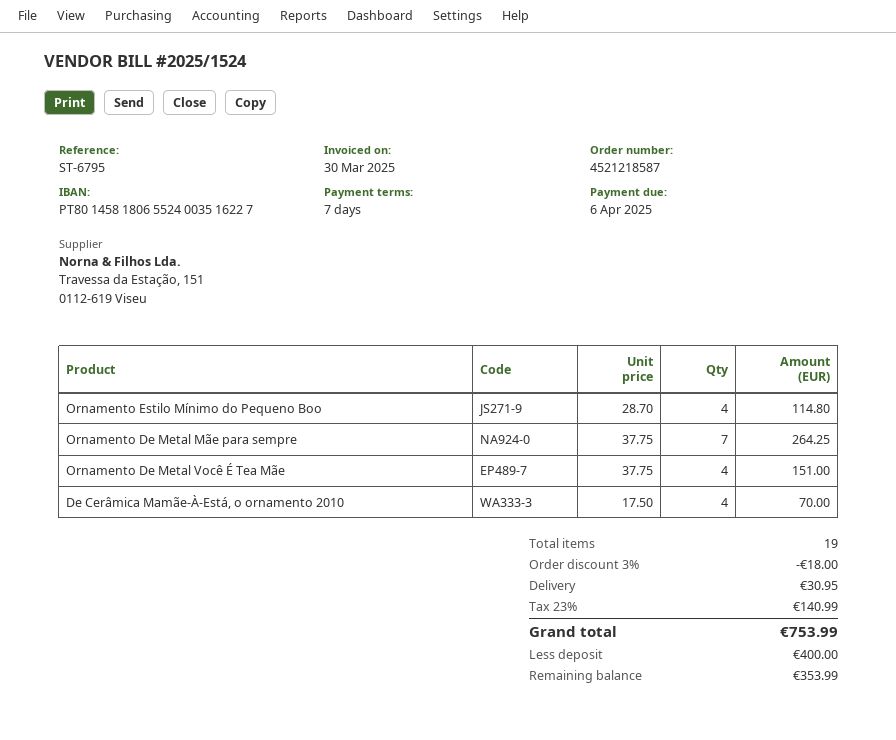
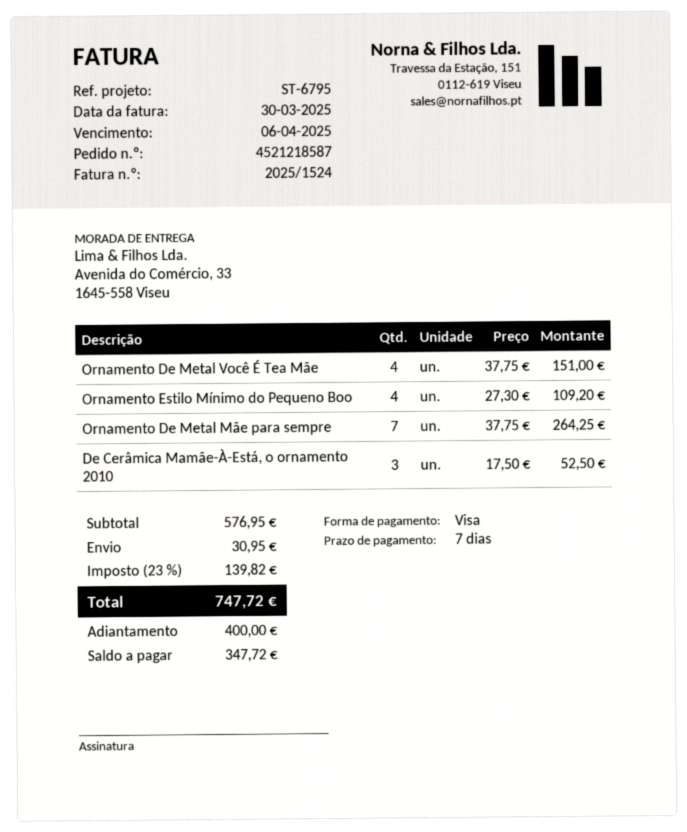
Ornamento Estilo Mínimo do Pequeno Boo: 4 x 28.70 = 114.80 -> 4 x 27.30 = 109.20
De Cerâmica Mamãe-À-Está, o ornamento 2010: 4 x 17.50 = 70.00 -> 3 x 17.50 = 52.50
discount: 3% = 18.00 -> none
tax: 23% = 140.99 -> 23% = 139.82
total: 753.99 -> 747.72
balance: 353.99 -> 347.72

